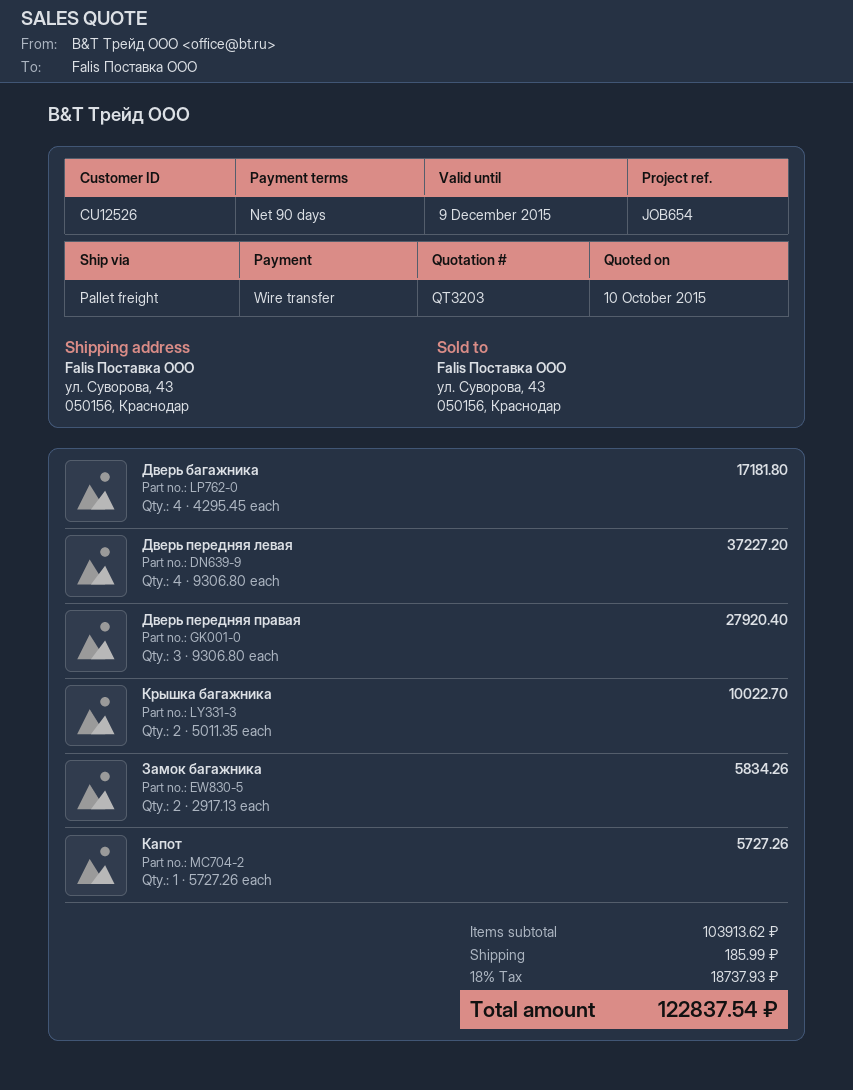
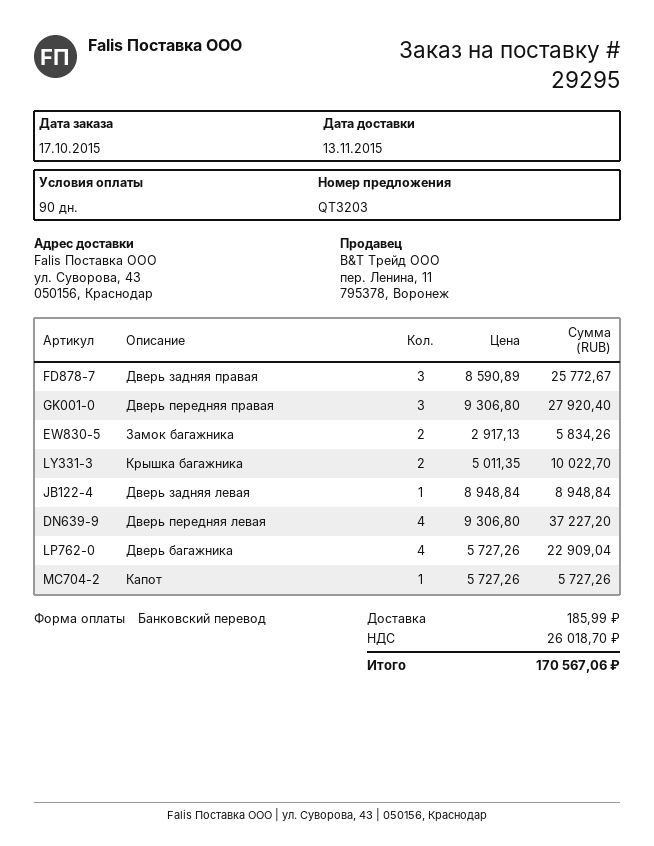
Дверь багажника: 4 x 4295.45 = 17181.80 -> 4 x 5727.26 = 22909.04
Дверь задняя правая: none -> 3 x 8590.89 = 25772.67
Дверь задняя левая: none -> 1 x 8948.84 = 8948.84
tax: 18737.93 -> 26018.70
total: 122837.54 -> 170567.06

